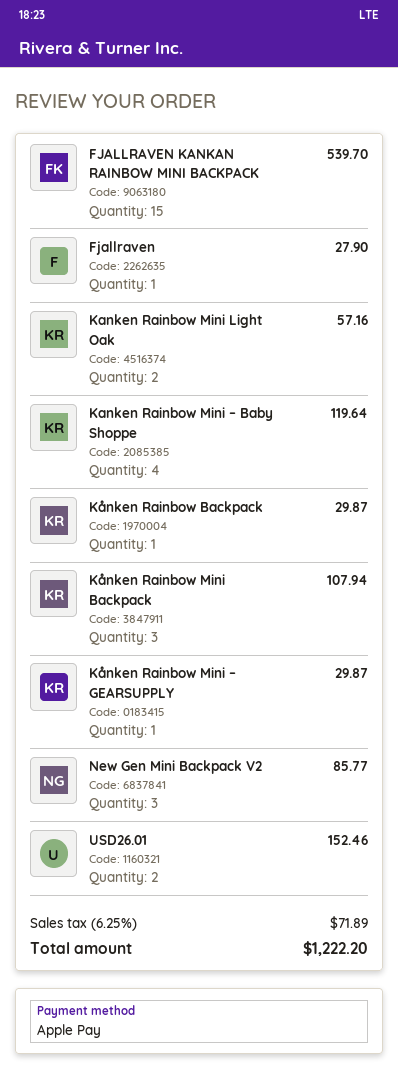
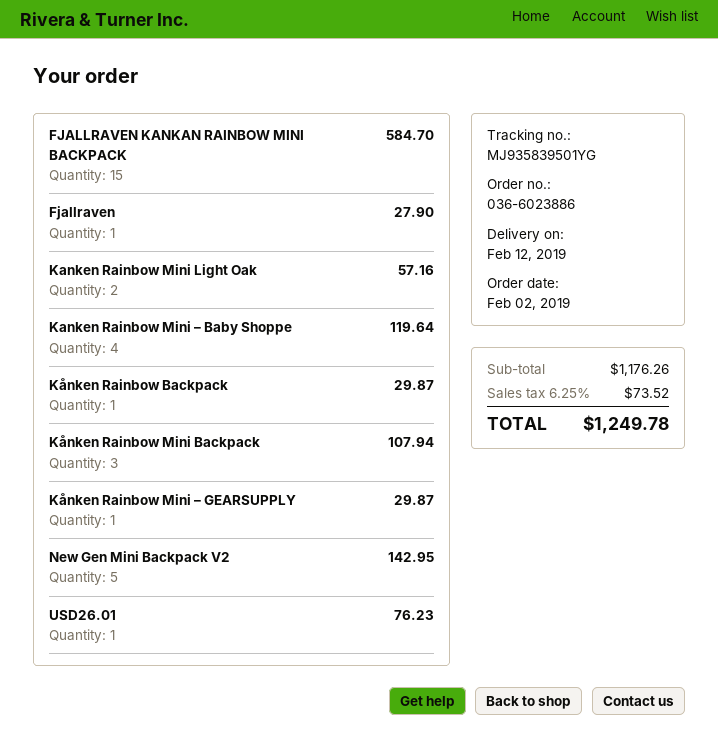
FJALLRAVEN KANKAN RAINBOW MINI BACKPACK: 15 for 539.70 -> 15 for 584.70
New Gen Mini Backpack V2: 3 for 85.77 -> 5 for 142.95
USD26.01: 2 for 152.46 -> 1 for 76.23
tax: 6.25% = 71.89 -> 6.25% = 73.52
total: 1222.20 -> 1249.78

